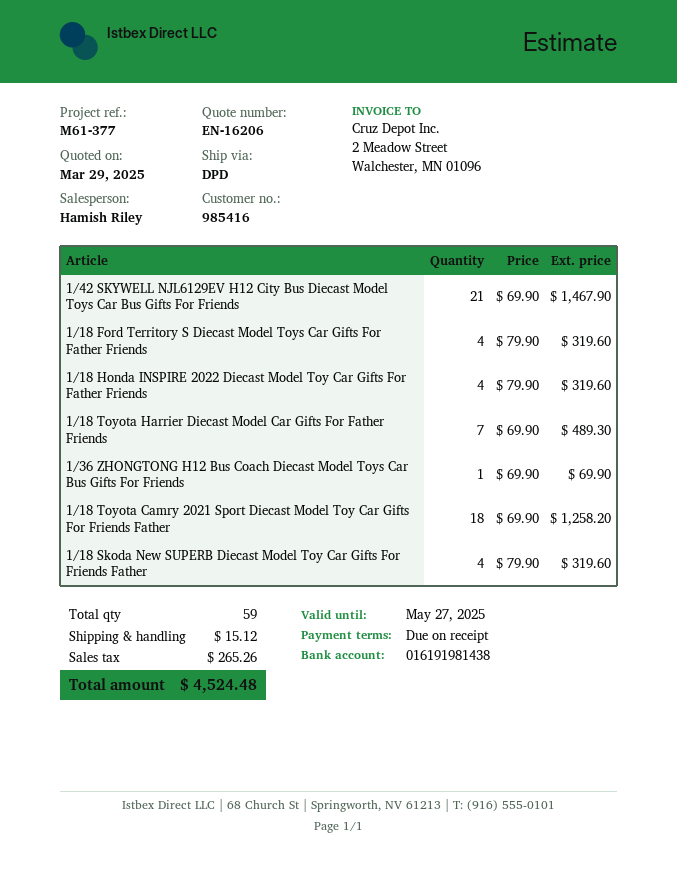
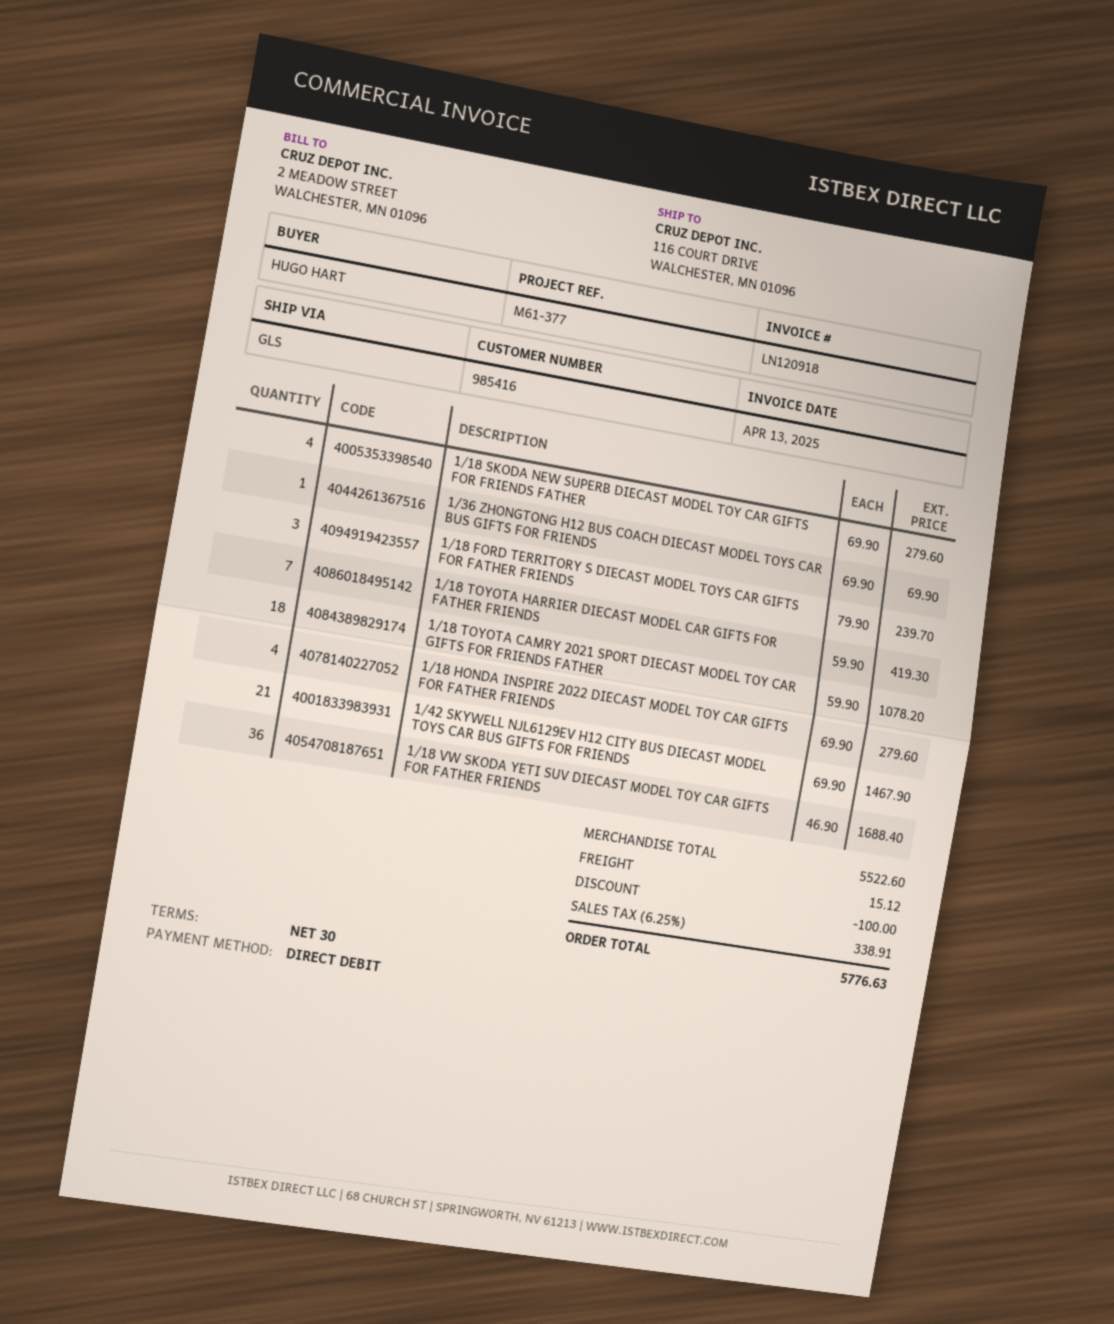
payment terms: on receipt -> 30 days
shipping method: DPD -> GLS
1/18 Ford Territory S Diecast Model Toys Car Gifts For Father Friends: 4 x 79.90 = 319.60 -> 3 x 79.90 = 239.70
1/18 Honda INSPIRE 2022 Diecast Model Toy Car Gifts For Father Friends: 4 x 79.90 = 319.60 -> 4 x 69.90 = 279.60
1/18 Toyota Harrier Diecast Model Car Gifts For Father Friends: 7 x 69.90 = 489.30 -> 7 x 59.90 = 419.30
1/18 Toyota Camry 2021 Sport Diecast Model Toy Car Gifts For Friends Father: 18 x 69.90 = 1258.20 -> 18 x 59.90 = 1078.20
1/18 Skoda New SUPERB Diecast Model Toy Car Gifts For Friends Father: 4 x 79.90 = 319.60 -> 4 x 69.90 = 279.60
1/18 VW SKODA YETI SUV DIECAST MODEL TOY CAR GIFTS FOR FATHER FRIENDS: none -> 36 x 46.90 = 1688.40
discount: none -> 100.00
tax: 265.26 -> 338.91
total: 4524.48 -> 5776.63

